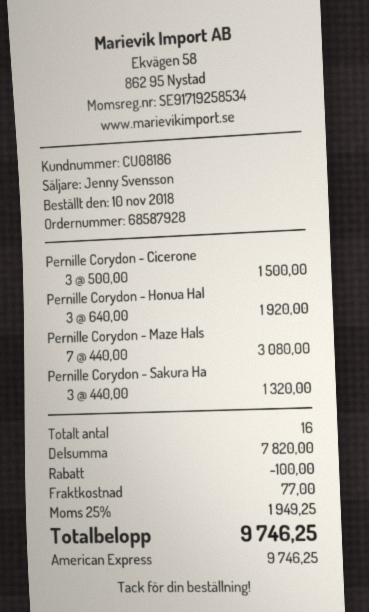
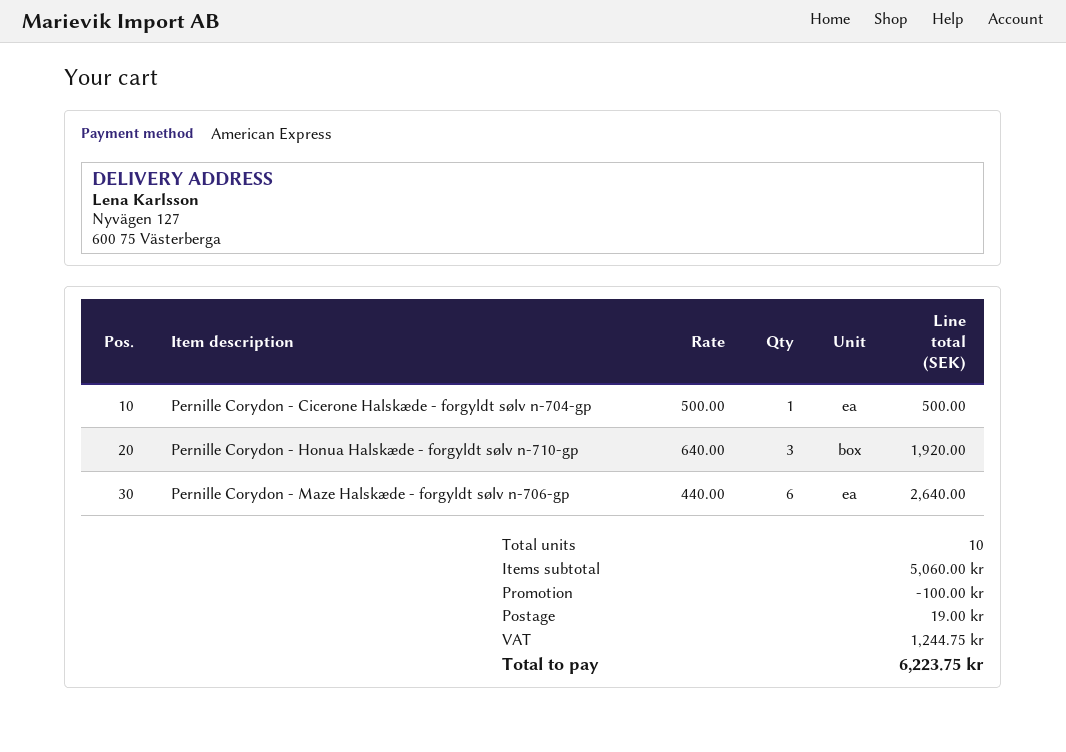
Pernille Corydon - Cicerone: 3 x 500.00 = 1500.00 -> 1 x 500.00 = 500.00
Pernille Corydon - Maze Hals: 7 x 440.00 = 3080.00 -> 6 x 440.00 = 2640.00
Pernille Corydon - Sakura Ha: 3 x 440.00 = 1320.00 -> none
total quantity: 16 -> 10
subtotal: 7820.00 -> 5060.00
shipping: 77.00 -> 19.00
tax: 1949.25 -> 1244.75
total: 9746.25 -> 6223.75

